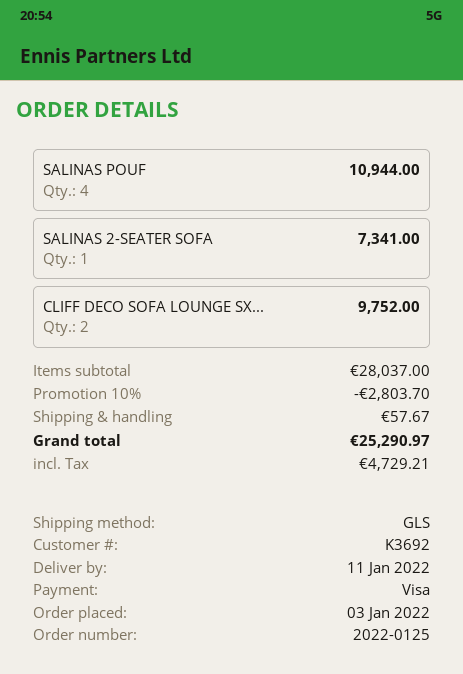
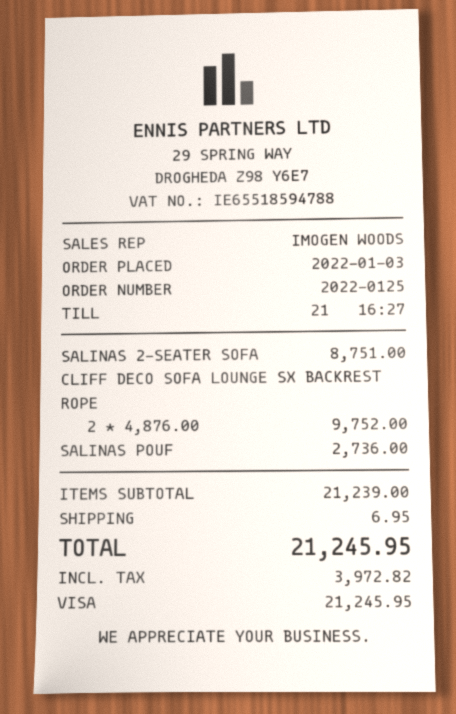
SALINAS POUF: 4 for 10944.00 -> 1 for 2736.00
SALINAS 2-SEATER SOFA: 1 for 7341.00 -> 1 for 8751.00
subtotal: 28037.00 -> 21239.00
discount: 10% = 2803.70 -> none
shipping: 57.67 -> 6.95
tax: 4729.21 -> 3972.82
total: 25290.97 -> 21245.95

